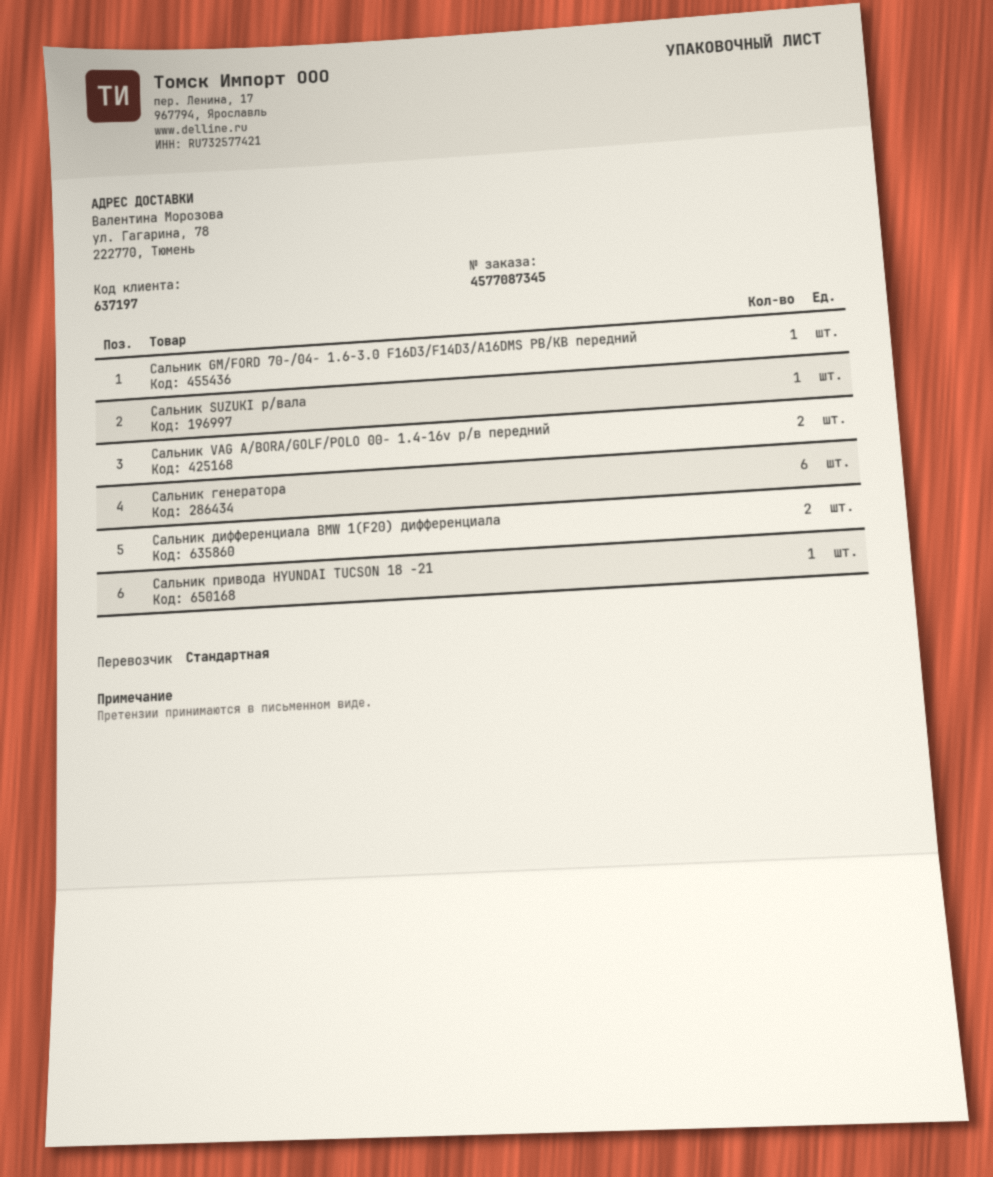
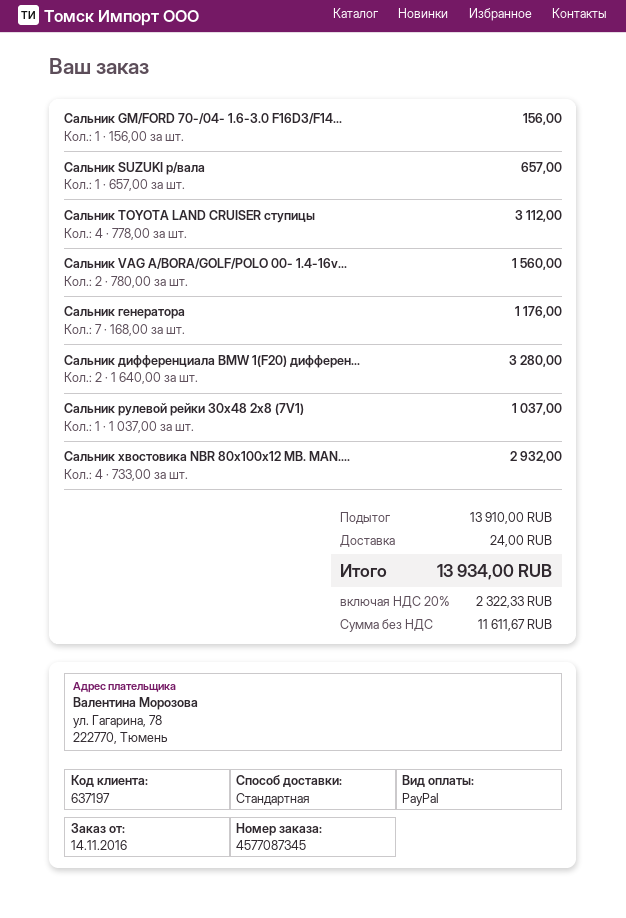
Сальник генератора: 6 -> 7
Сальник привода HYUNDAI TUCSON 18 -21: 1 -> none
Сальник TOYOTA LAND CRUISER ступицы: none -> 4
Сальник рулевой рейки 30х48 2х8 (7V1): none -> 1
Сальник хвостовика NBR 80x100x12 MB. MAN....: none -> 4

